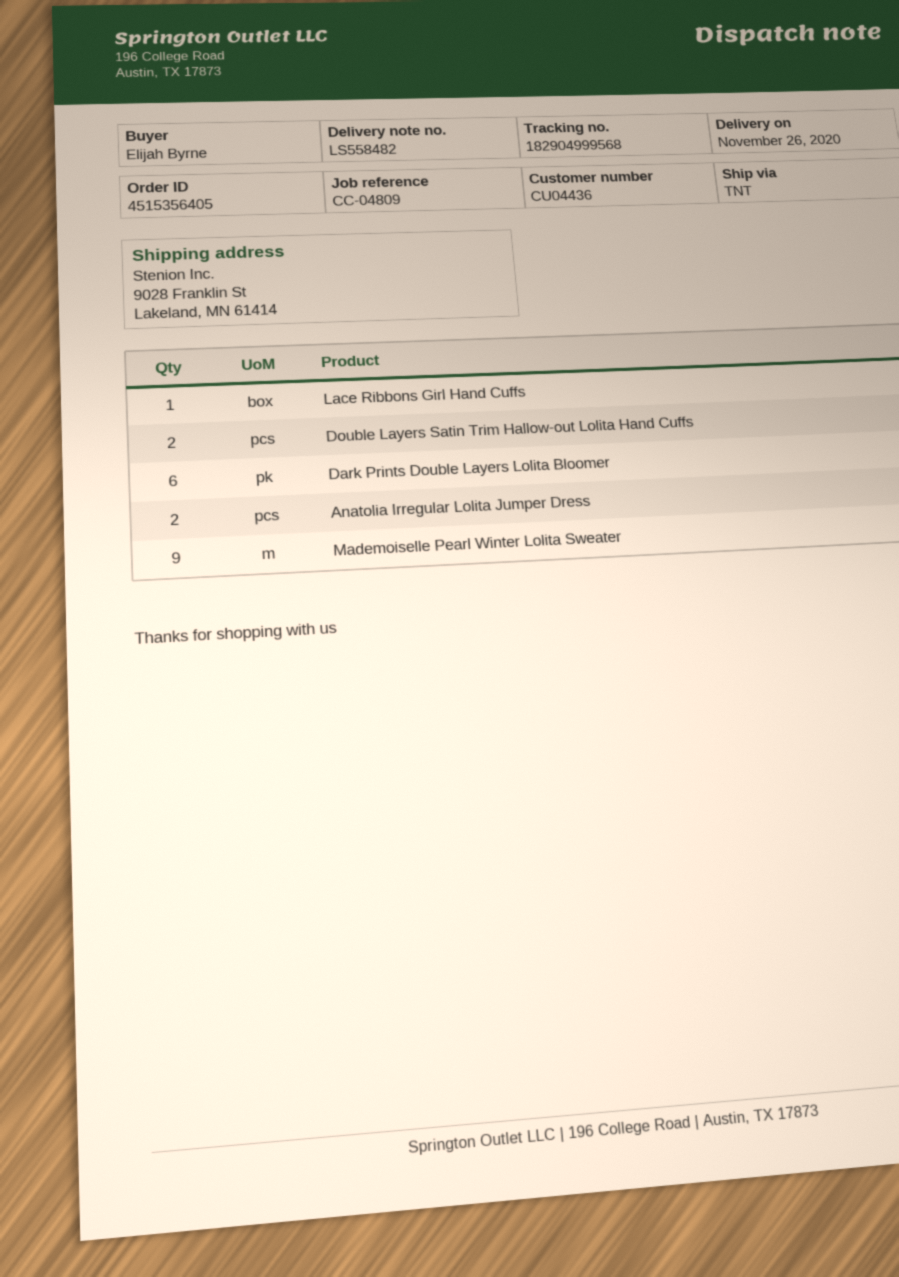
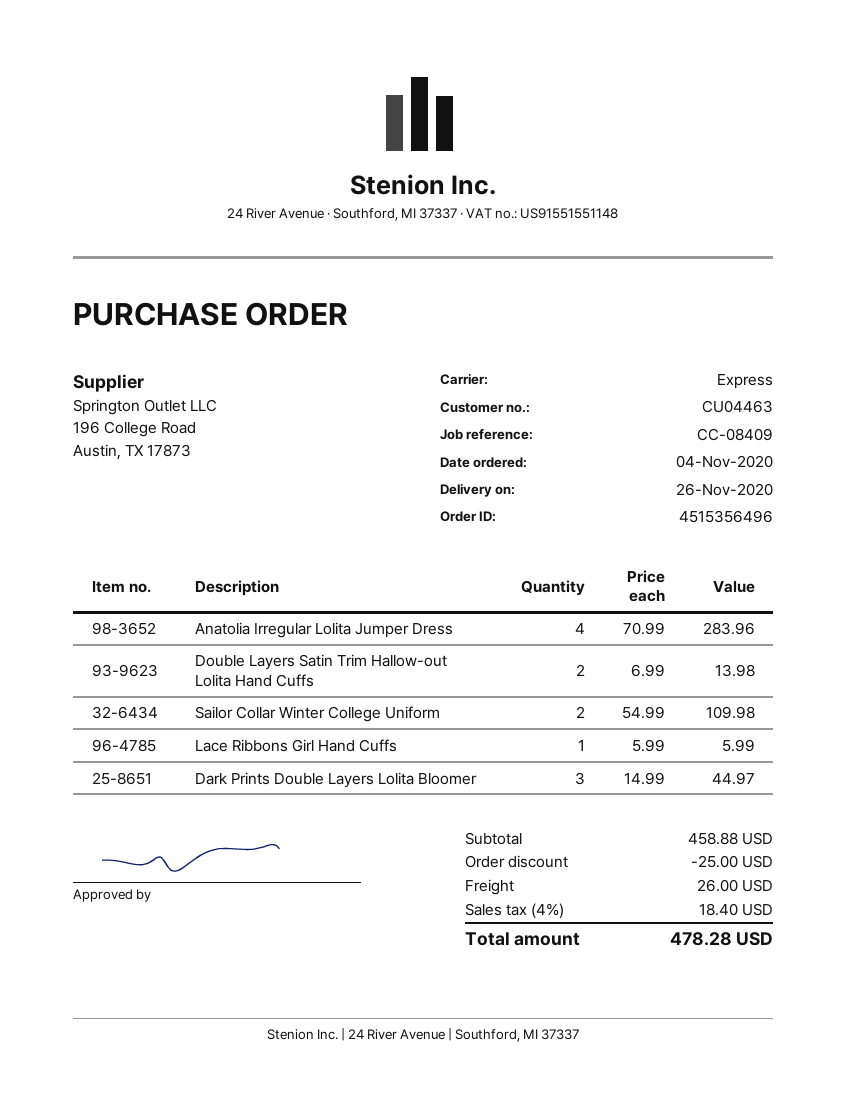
order number: 4515356405 -> 4515356496
customer number: CU04436 -> CU04463
reference: CC-04809 -> CC-08409
shipping method: TNT -> express
Dark Prints Double Layers Lolita Bloomer: 6 -> 3
Anatolia Irregular Lolita Jumper Dress: 2 -> 4
Mademoiselle Pearl Winter Lolita Sweater: 9 -> none
Sailor Collar Winter College Uniform: none -> 2

